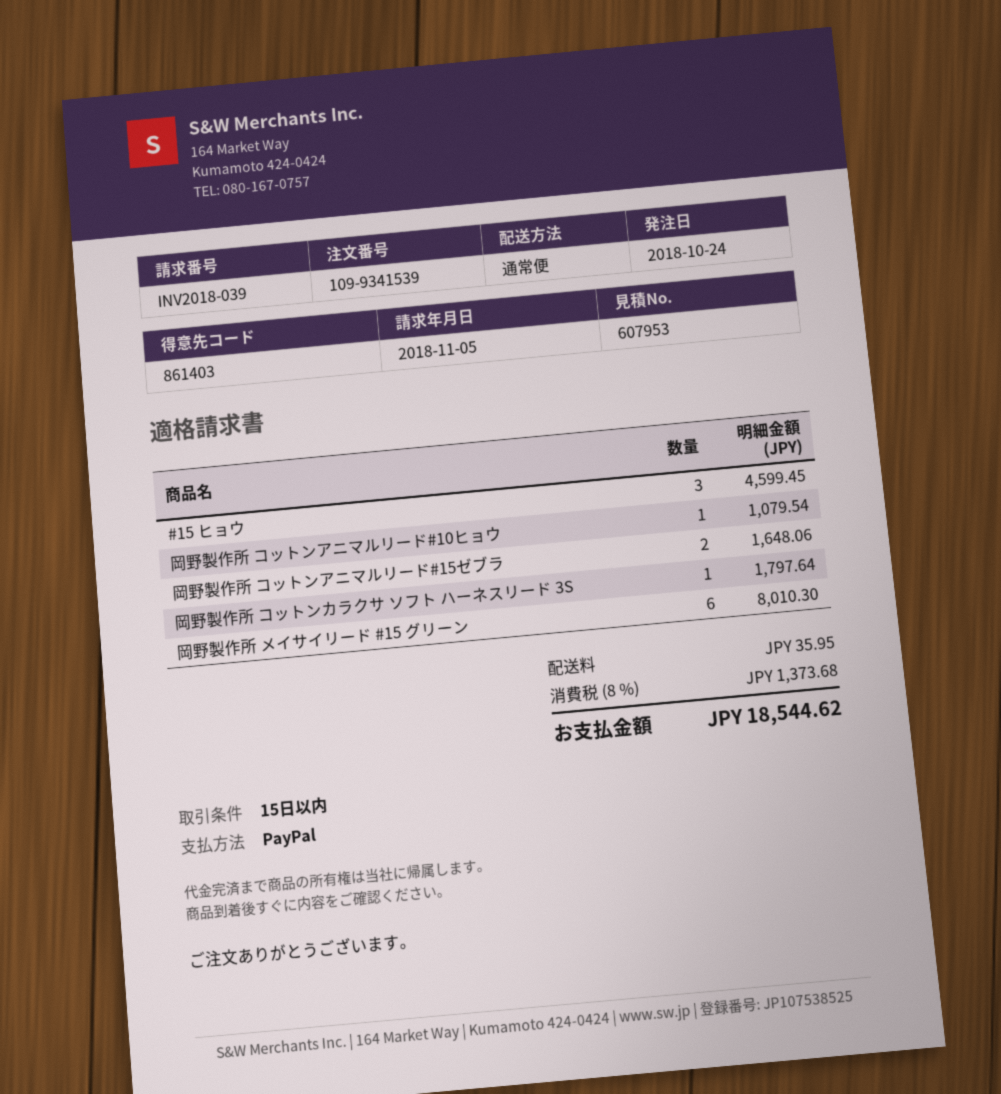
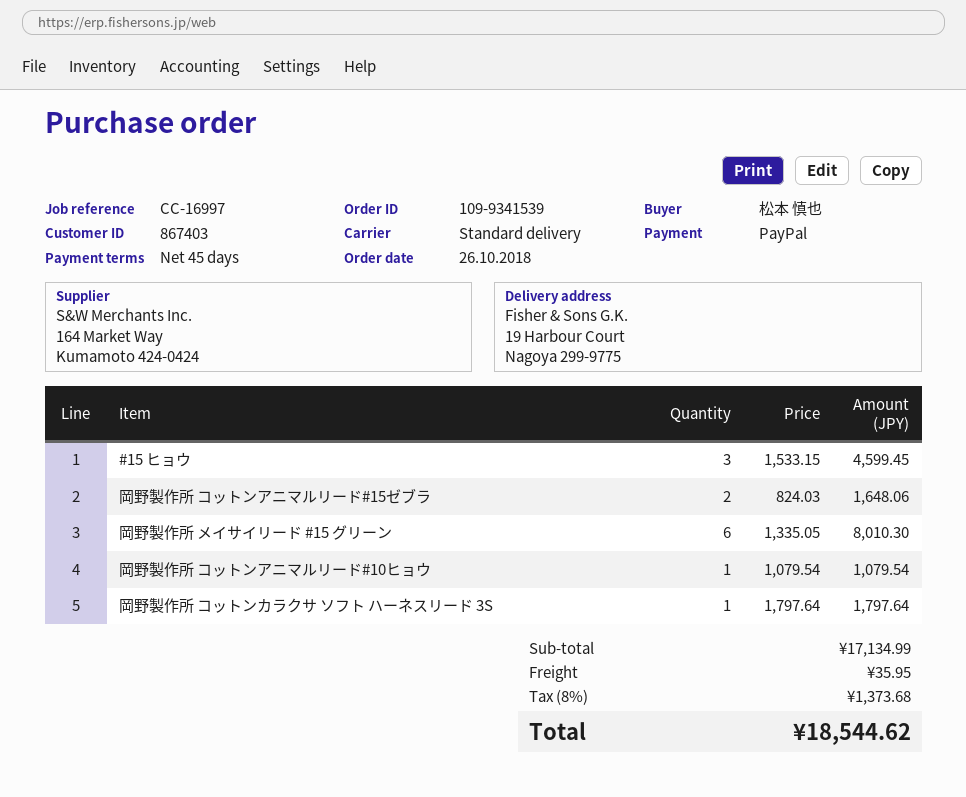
order date: 2018-10-24 -> 2018-10-26
payment terms: 15 days -> 45 days
customer number: 861403 -> 867403

